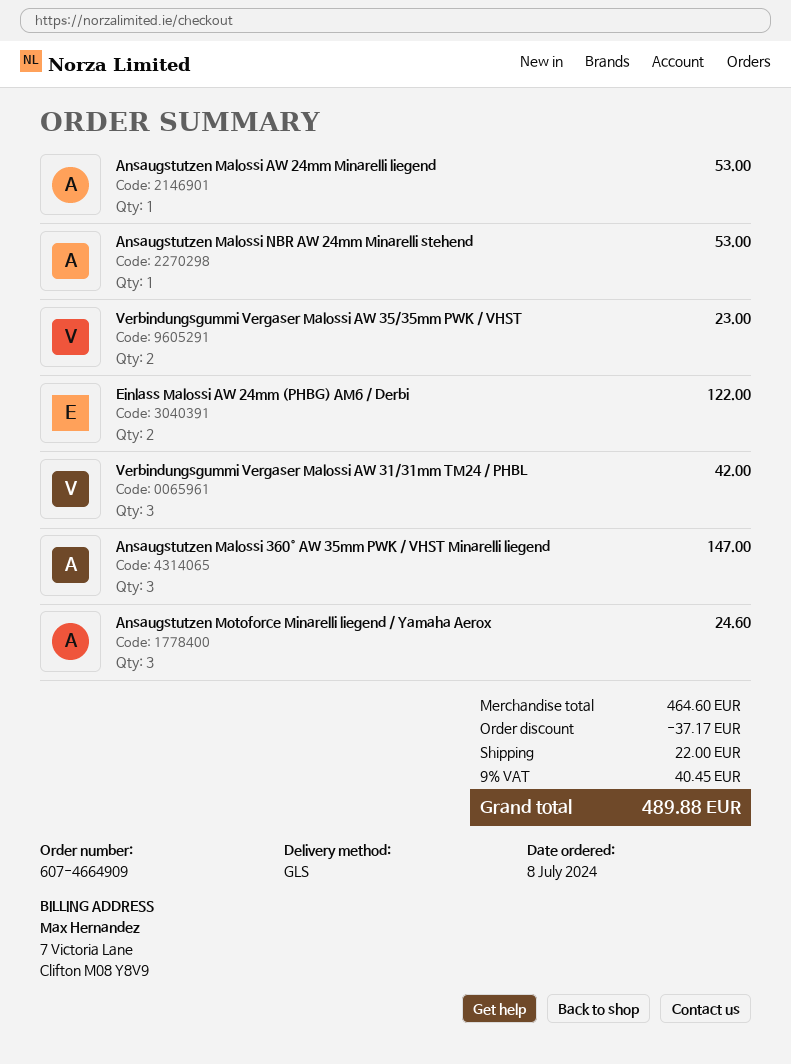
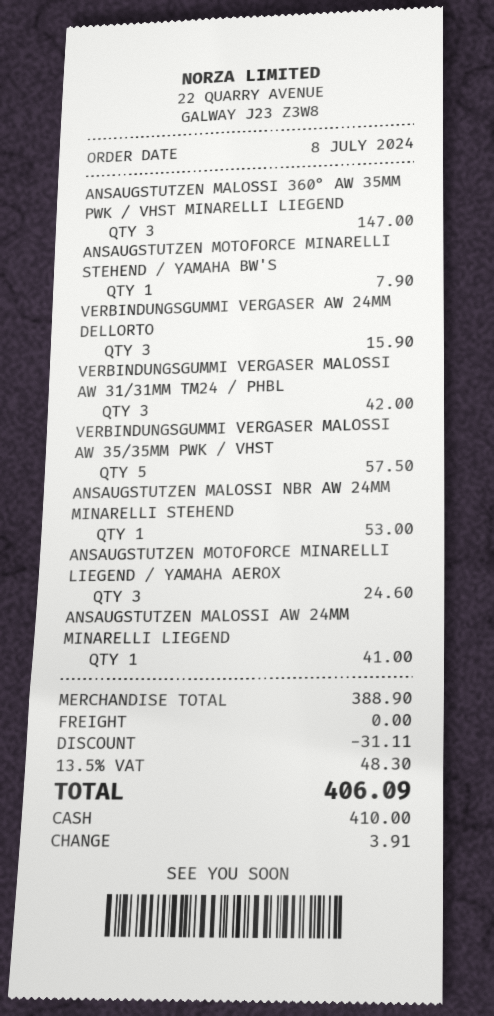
Ansaugstutzen Malossi AW 24mm Minarelli liegend: 1 for 53.00 -> 1 for 41.00
Verbindungsgummi Vergaser Malossi AW 35/35mm PWK / VHST: 2 for 23.00 -> 5 for 57.50
Einlass Malossi AW 24mm (PHBG) AM6 / Derbi: 2 for 122.00 -> none
ANSAUGSTUTZEN MOTOFORCE MINARELLI STEHEND / YAMAHA BW'S: none -> 1 for 7.90
VERBINDUNGSGUMMI VERGASER AW 24MM DELLORTO: none -> 3 for 15.90
subtotal: 464.60 -> 388.90
discount: 37.17 -> 31.11
shipping: 22.00 -> 0.00
tax: 9% = 40.45 -> 13.5% = 48.30
total: 489.88 -> 406.09

